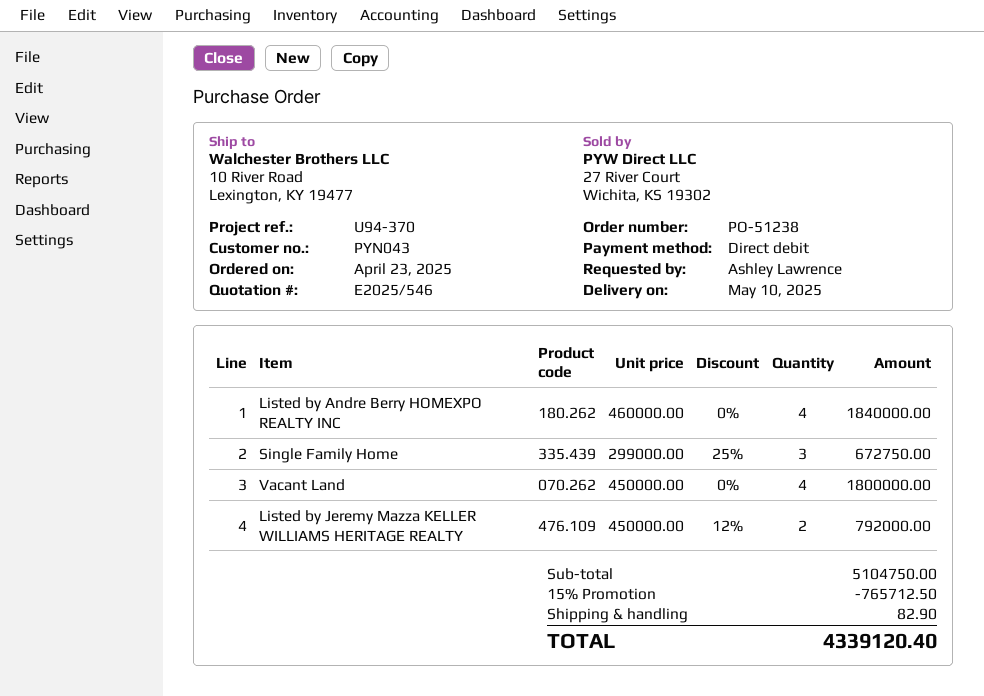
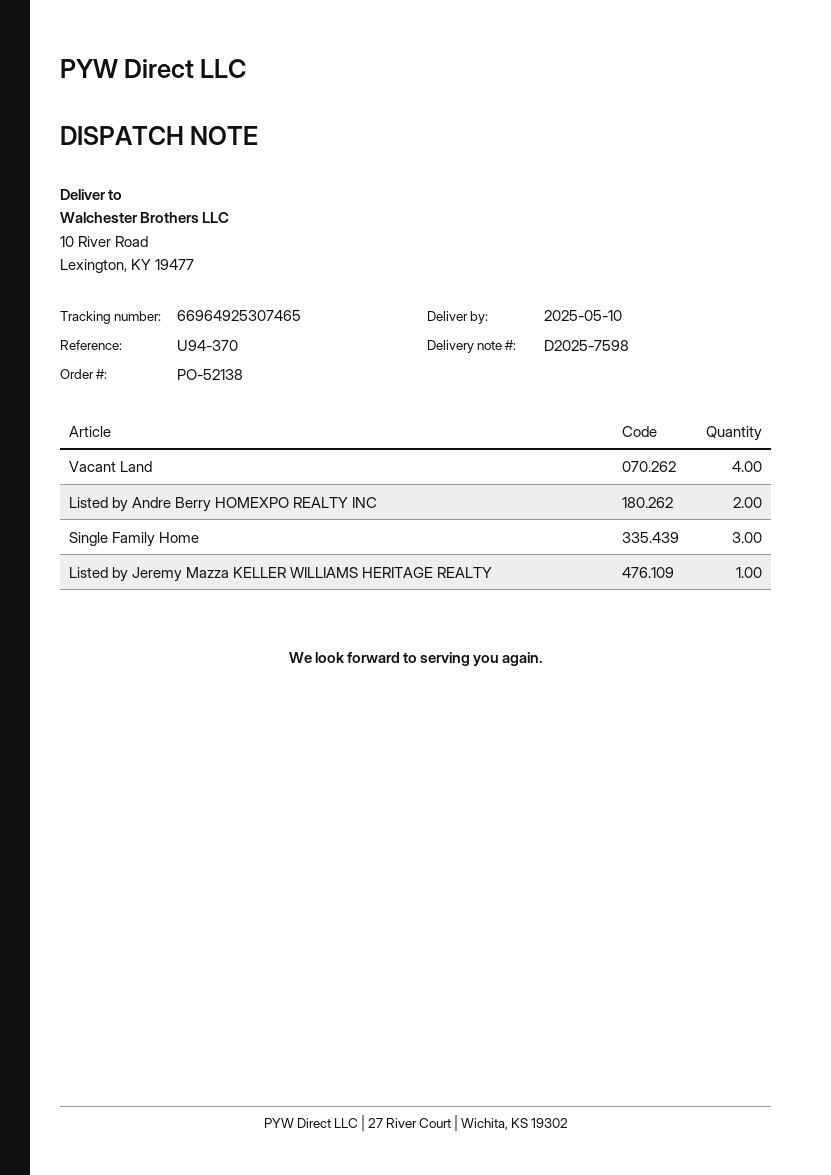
order number: PO-51238 -> PO-52138
Listed by Andre Berry HOMEXPO REALTY INC: 4 -> 2
Listed by Jeremy Mazza KELLER WILLIAMS HERITAGE REALTY: 2 -> 1

